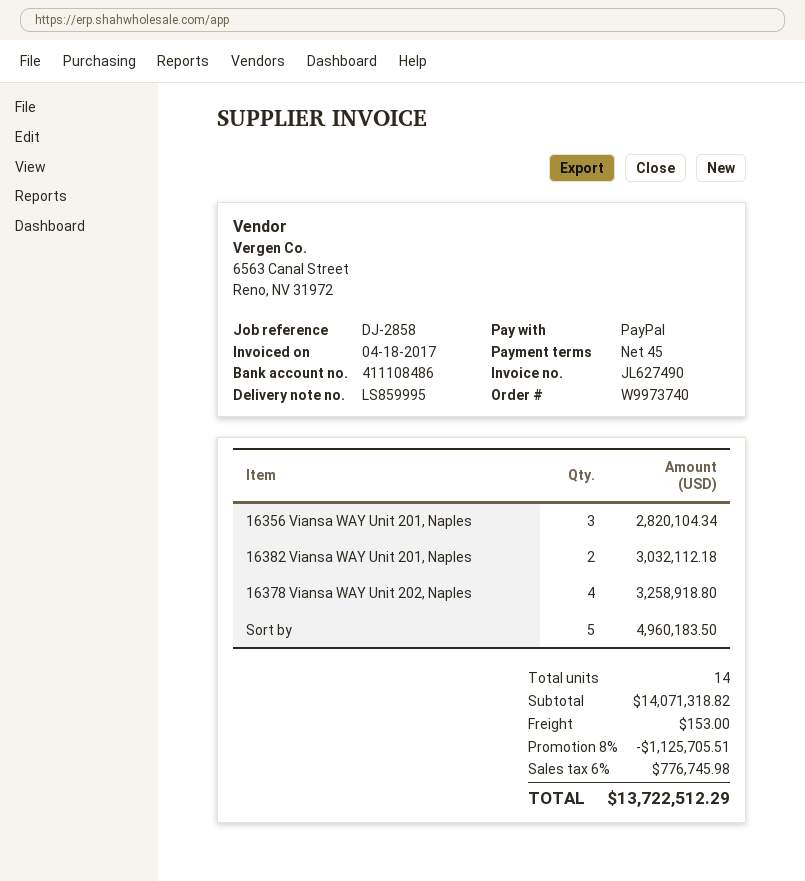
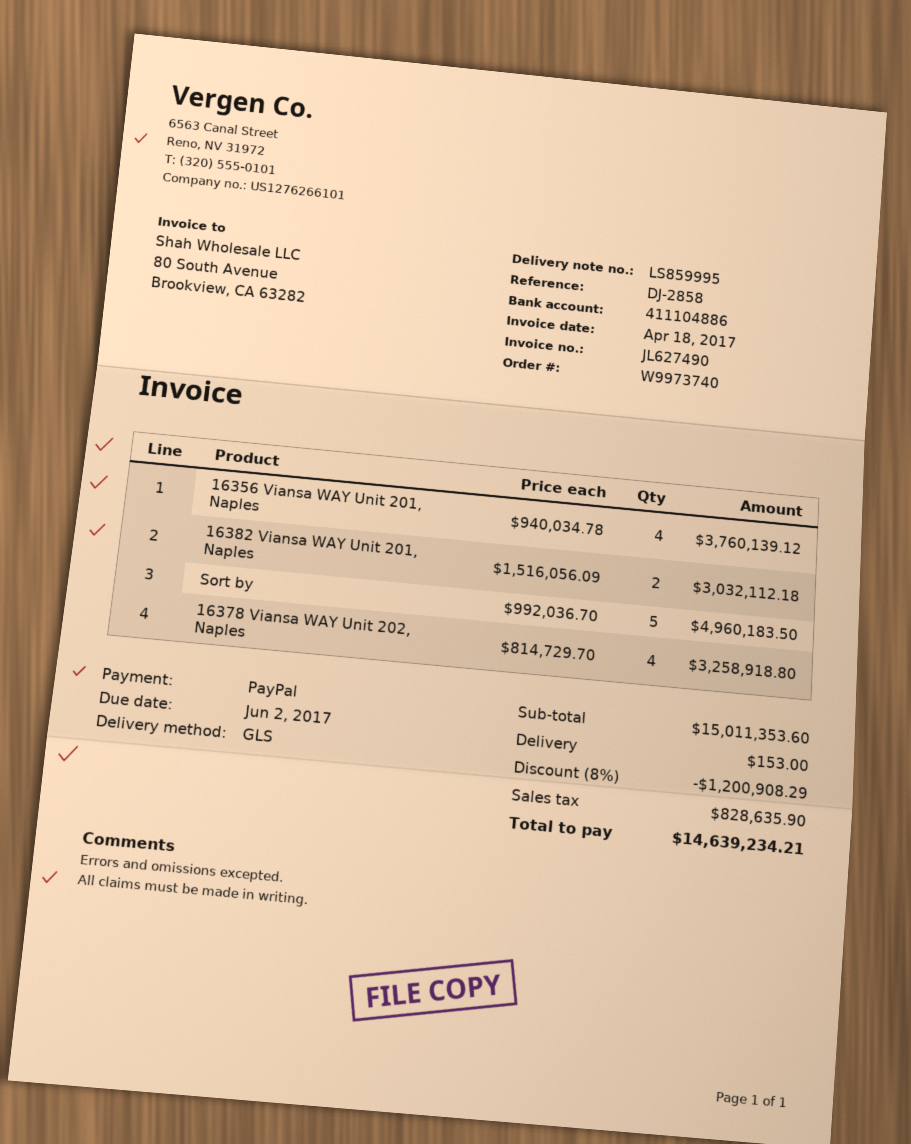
bank account: 411108486 -> 411104886
16356 Viansa WAY Unit 201, Naples: 3 for 2820104.34 -> 4 for 3760139.12
subtotal: 14071318.82 -> 15011353.60
discount: 8% = 1125705.51 -> 8% = 1200908.29
tax: 776745.98 -> 828635.90
total: 13722512.29 -> 14639234.21

